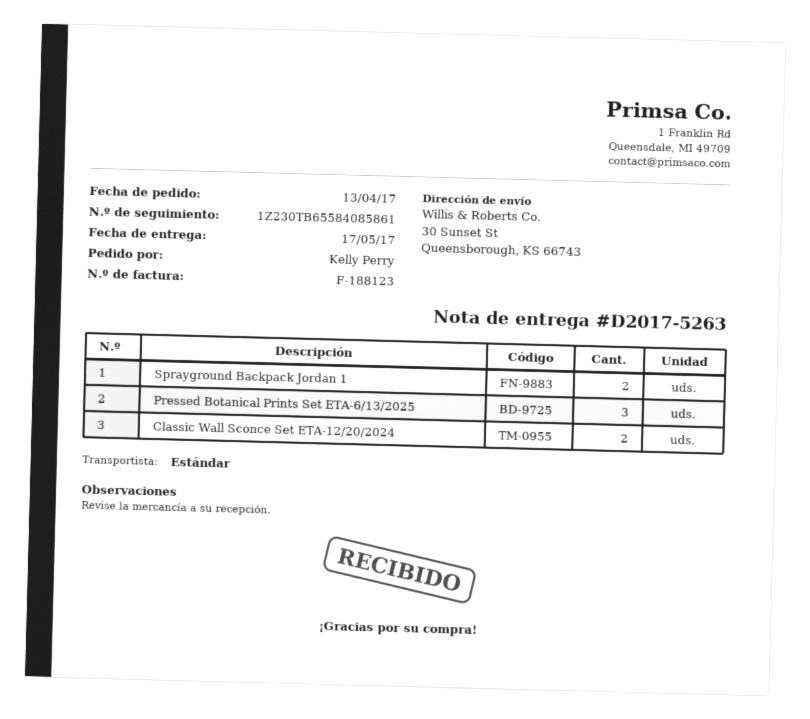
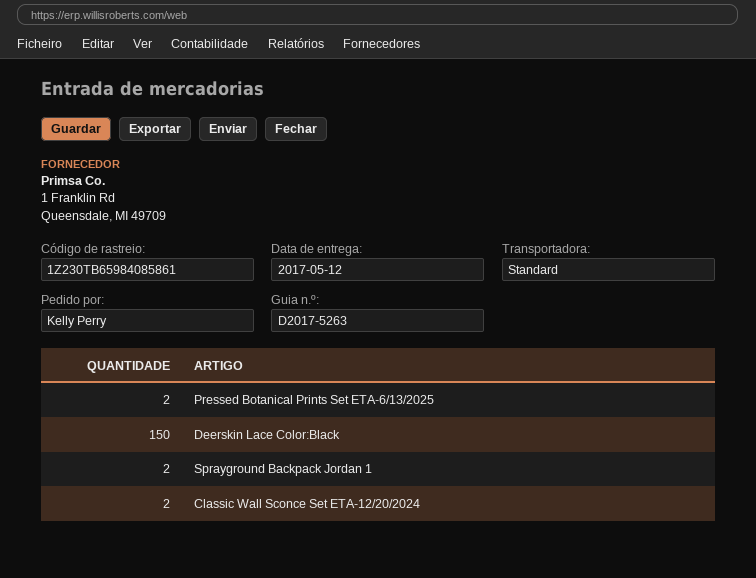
delivery date: 2017-05-17 -> 2017-05-12
tracking number: 1Z230TB65584085861 -> 1Z230TB65984085861
Pressed Botanical Prints Set ETA-6/13/2025: 3 -> 2
Deerskin Lace Color:Black: none -> 150

